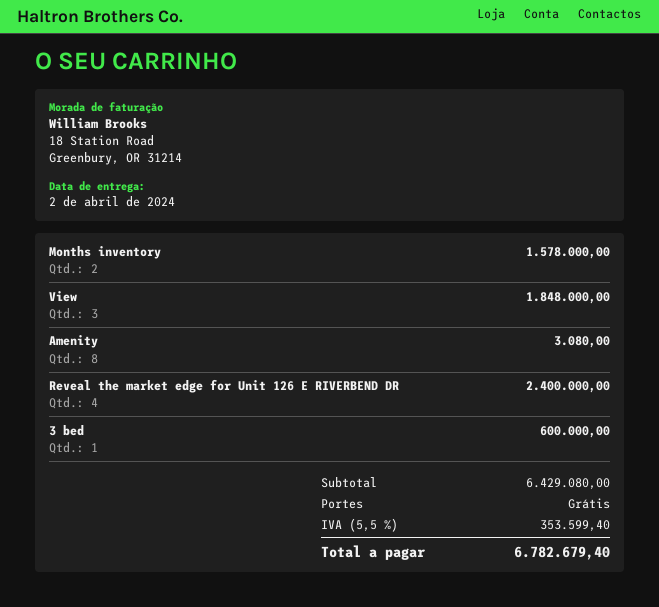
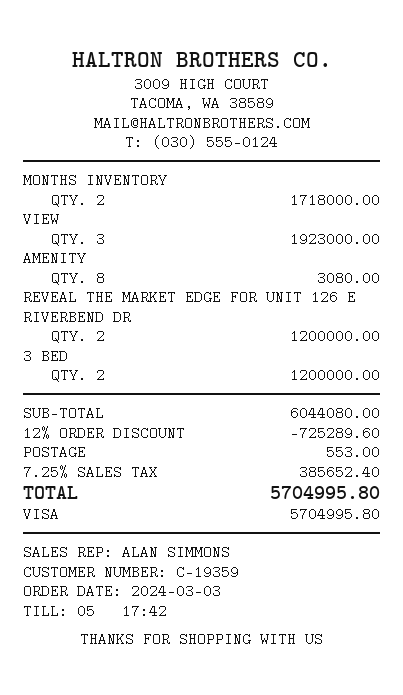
Months inventory: 2 for 1578000.00 -> 2 for 1718000.00
View: 3 for 1848000.00 -> 3 for 1923000.00
Reveal the market edge for Unit 126 E RIVERBEND DR: 4 for 2400000.00 -> 2 for 1200000.00
3 bed: 1 for 600000.00 -> 2 for 1200000.00
subtotal: 6429080.00 -> 6044080.00
discount: none -> 12% = 725289.60
shipping: 0.00 -> 553.00
tax: 5.5% = 353599.40 -> 7.25% = 385652.40
total: 6782679.40 -> 5704995.80

